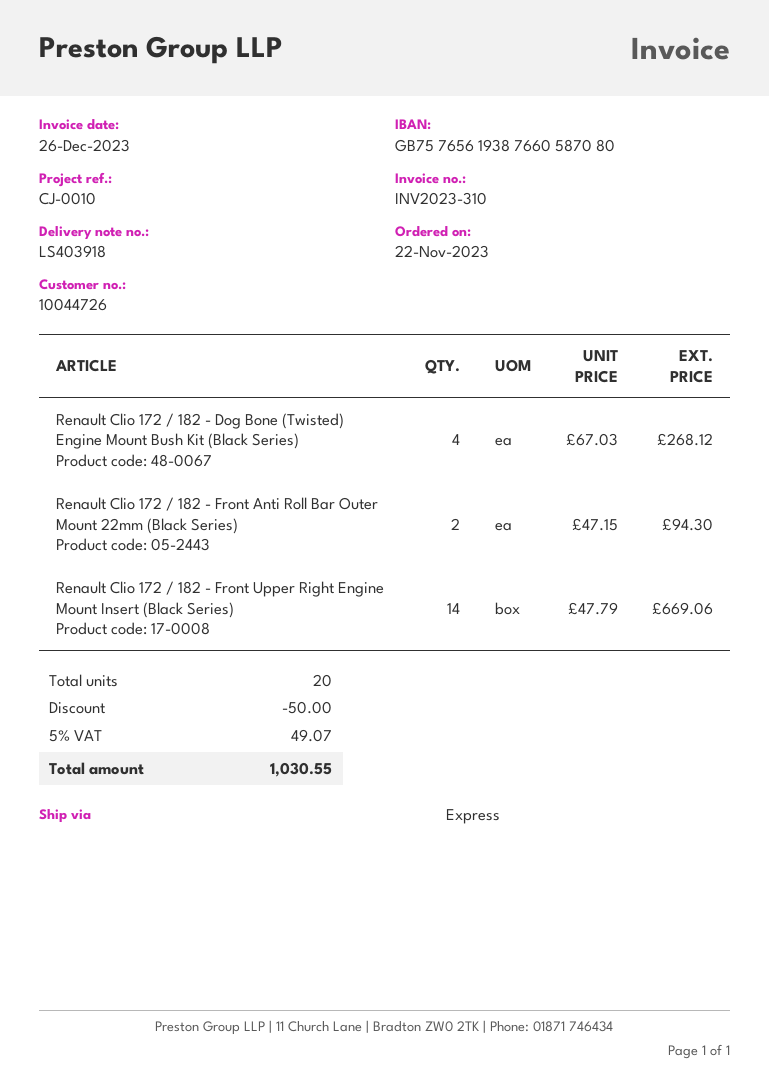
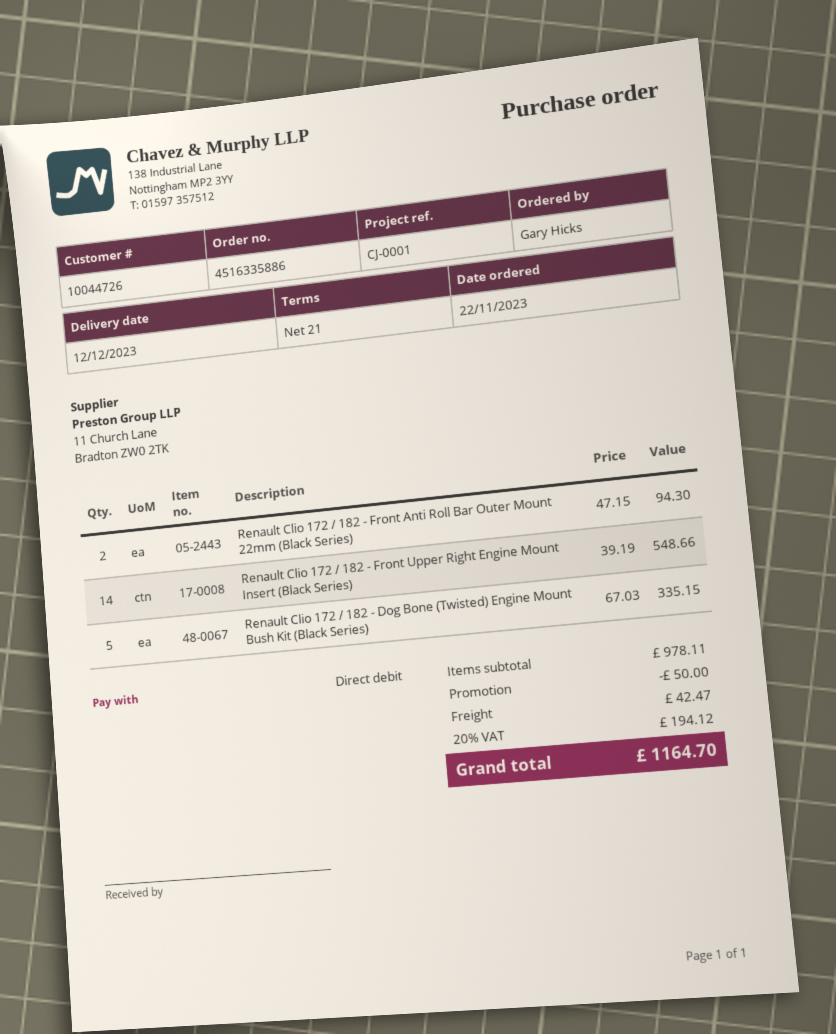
reference: CJ-0010 -> CJ-0001
Renault Clio 172 / 182 - Dog Bone (Twisted) Engine Mount Bush Kit (Black Series): 4 x 67.03 = 268.12 -> 5 x 67.03 = 335.15
Renault Clio 172 / 182 - Front Upper Right Engine Mount Insert (Black Series): 14 x 47.79 = 669.06 -> 14 x 39.19 = 548.66
shipping: none -> 42.47
tax: 5% = 49.07 -> 20% = 194.12
total: 1030.55 -> 1164.70

